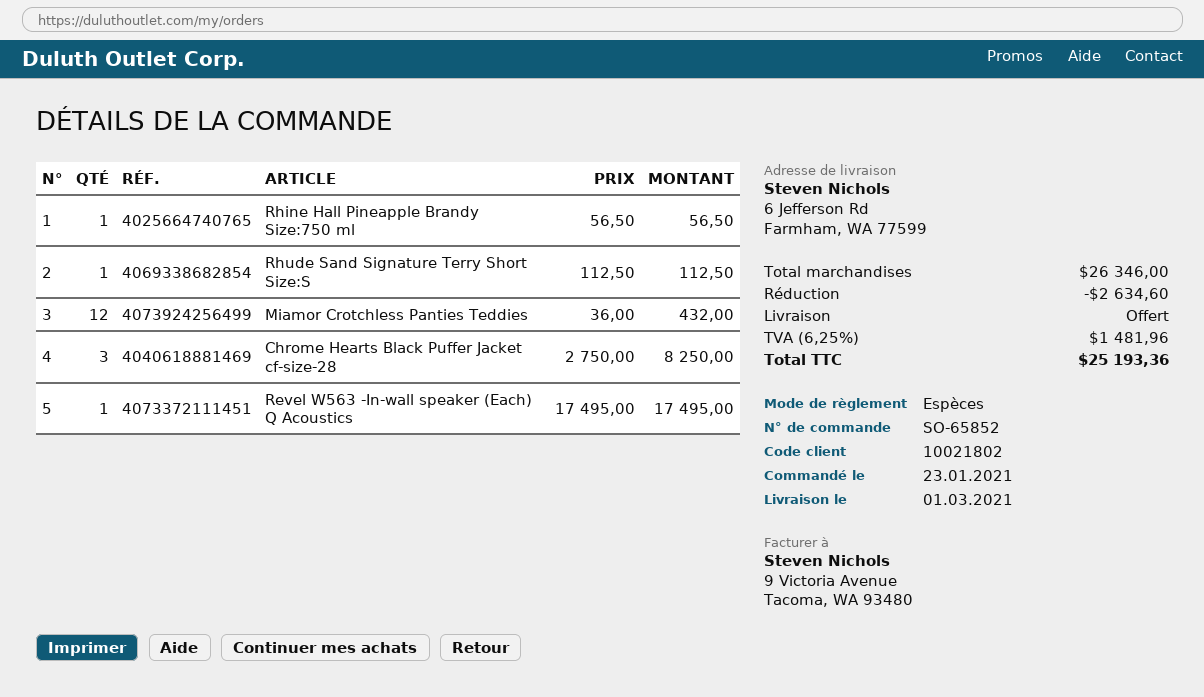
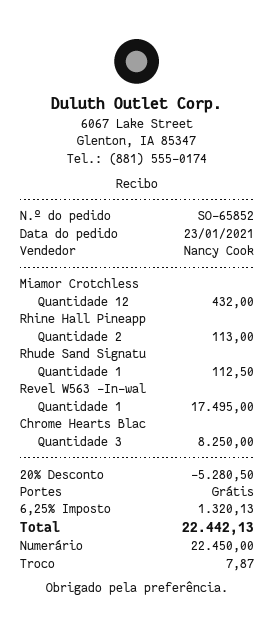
Rhine Hall Pineapple Brandy Size:750 ml: 1 for 56.50 -> 2 for 113.00
discount: 2634.60 -> 5280.50
tax: 6.25% = 1481.96 -> 6.25% = 1320.13
total: 25193.36 -> 22442.13

